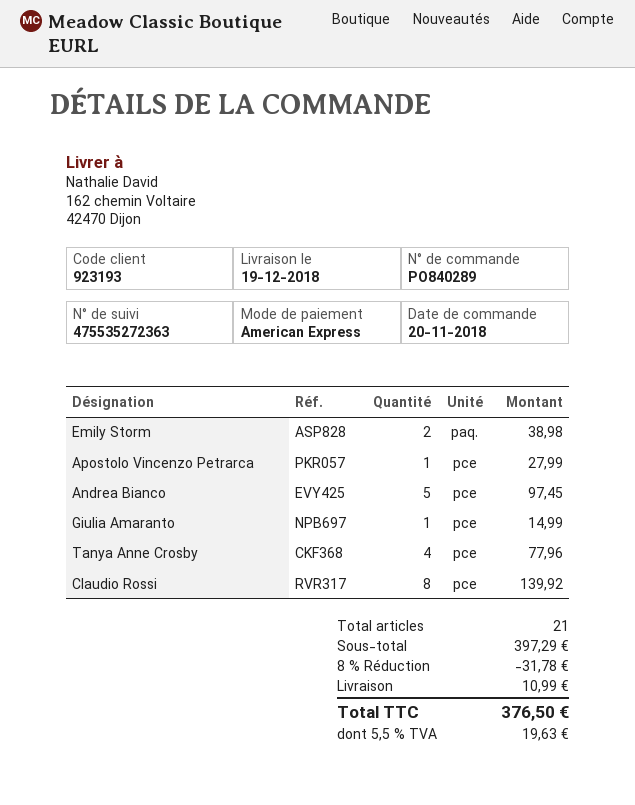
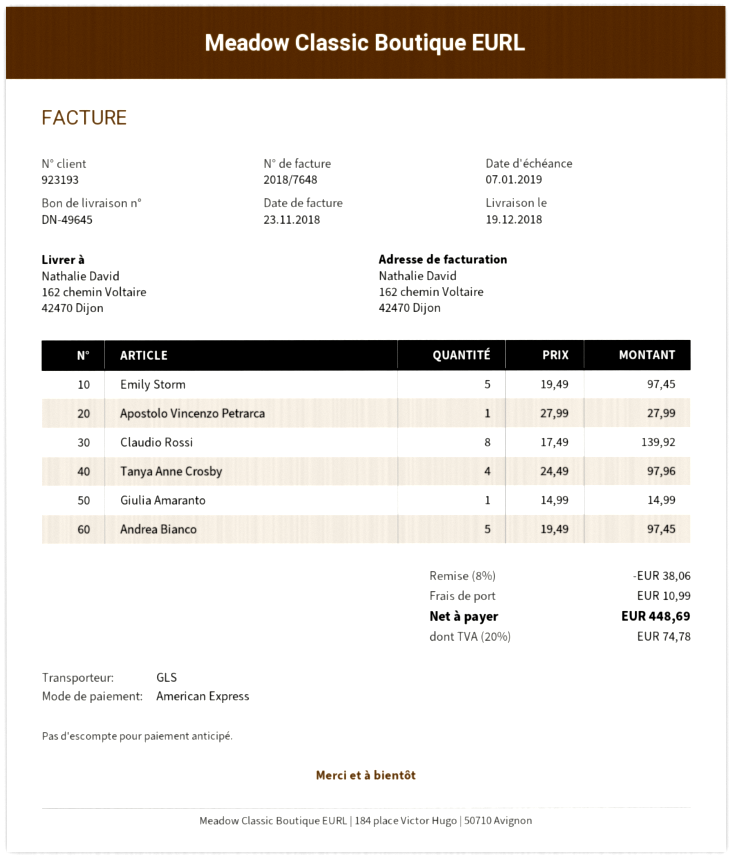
Emily Storm: 2 for 38.98 -> 5 for 97.45
Tanya Anne Crosby: 4 for 77.96 -> 4 for 97.96
discount: 8% = 31.78 -> 8% = 38.06
tax: 5.5% = 19.63 -> 20% = 74.78
total: 376.50 -> 448.69

